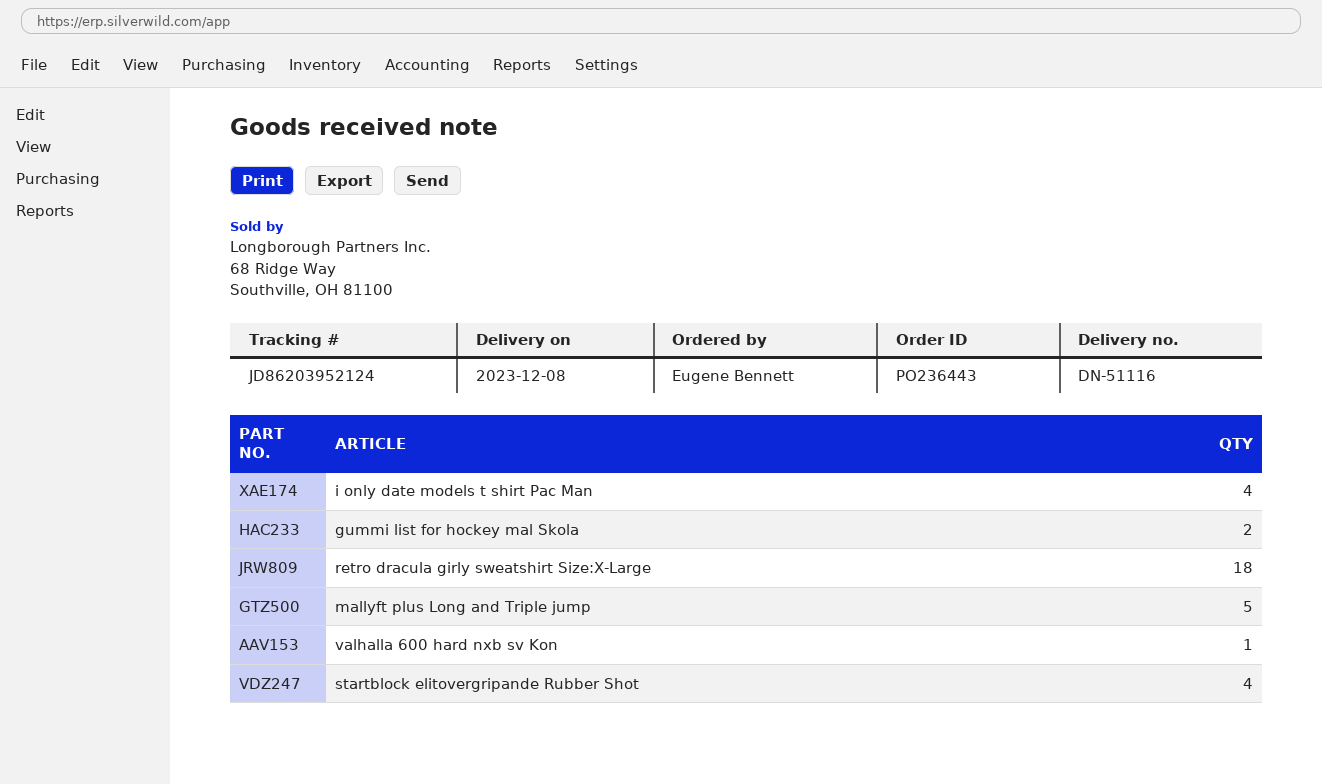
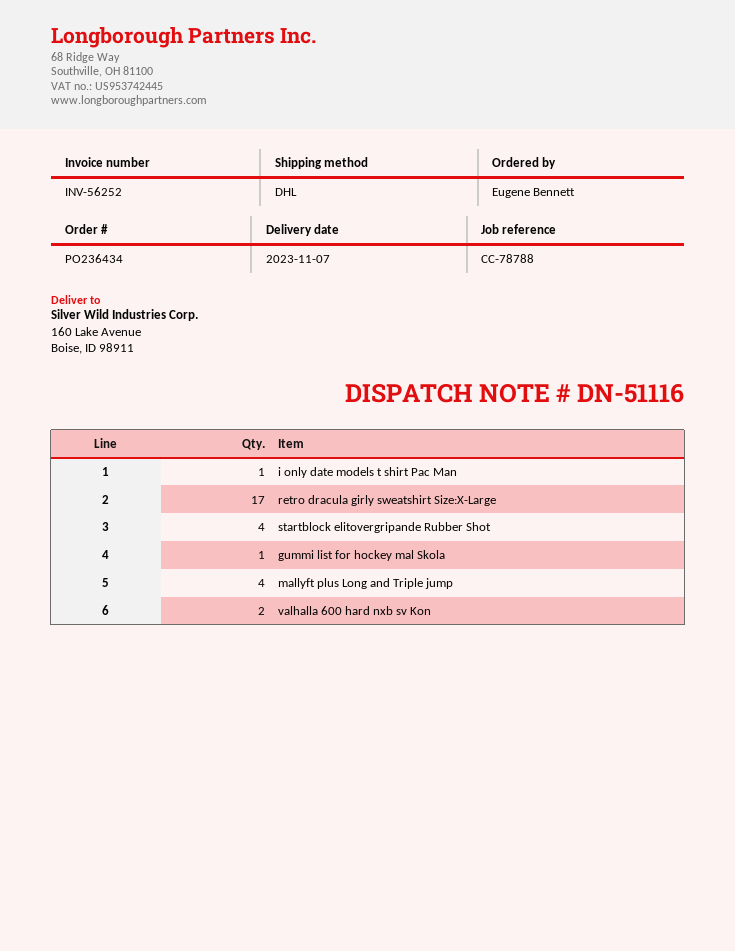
order number: PO236443 -> PO236434
delivery date: 2023-12-08 -> 2023-11-07
i only date models t shirt Pac Man: 4 -> 1
gummi list for hockey mal Skola: 2 -> 1
retro dracula girly sweatshirt Size:X-Large: 18 -> 17
mallyft plus Long and Triple jump: 5 -> 4
valhalla 600 hard nxb sv Kon: 1 -> 2

